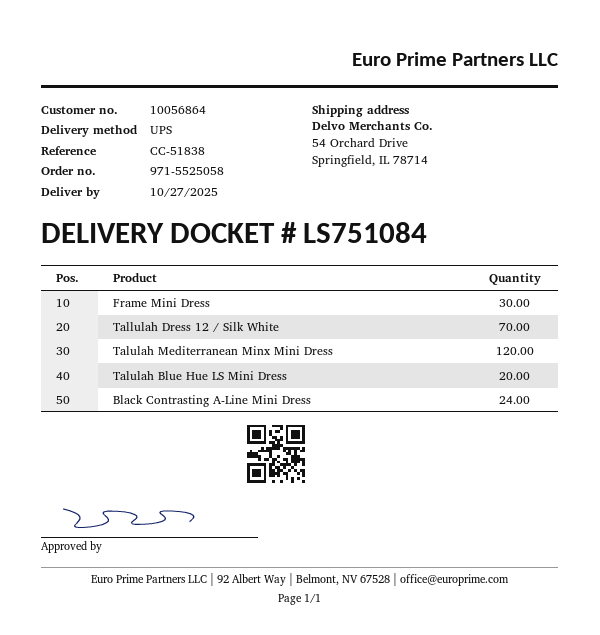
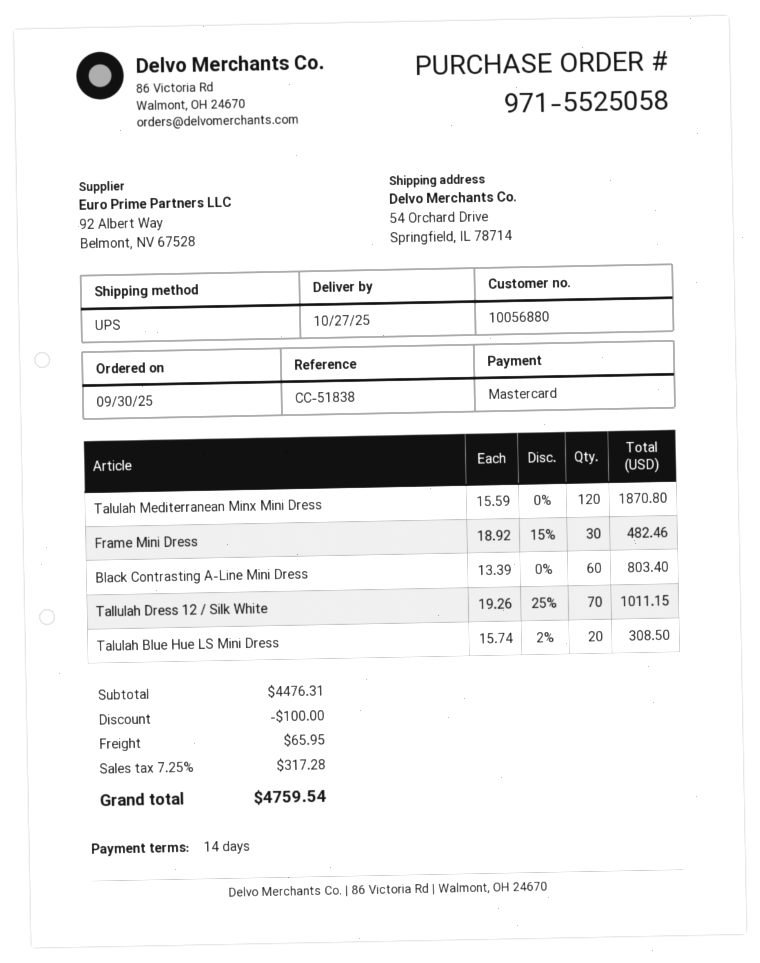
customer number: 10056864 -> 10056880
Black Contrasting A-Line Mini Dress: 24 -> 60

